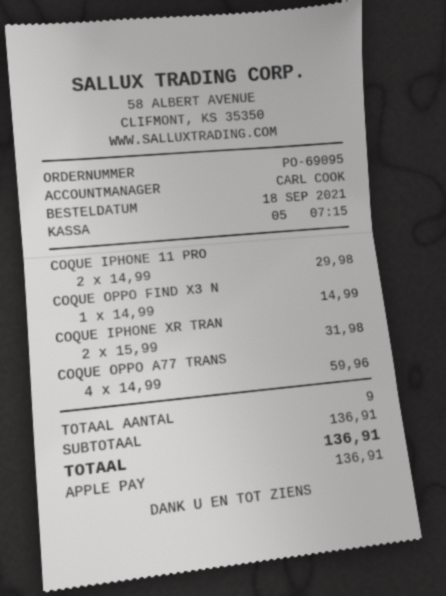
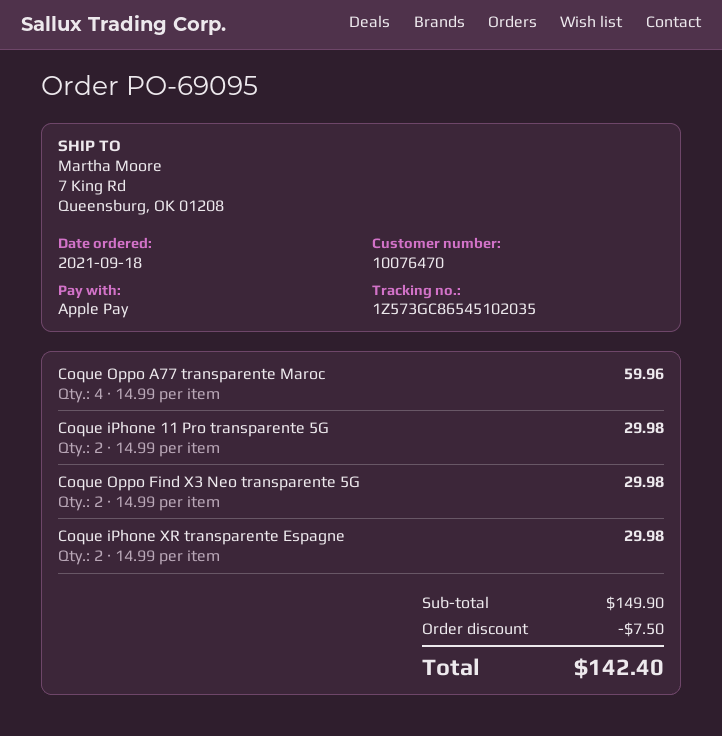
COQUE OPPO FIND X3 N: 1 x 14.99 = 14.99 -> 2 x 14.99 = 29.98
COQUE IPHONE XR TRAN: 2 x 15.99 = 31.98 -> 2 x 14.99 = 29.98
subtotal: 136.91 -> 149.90
discount: none -> 7.50
total: 136.91 -> 142.40

